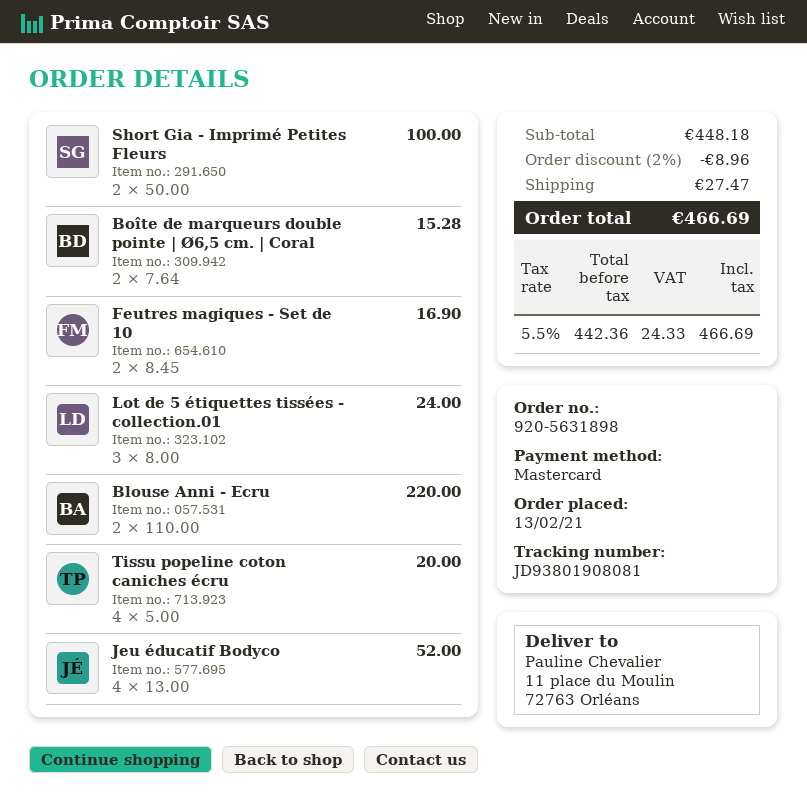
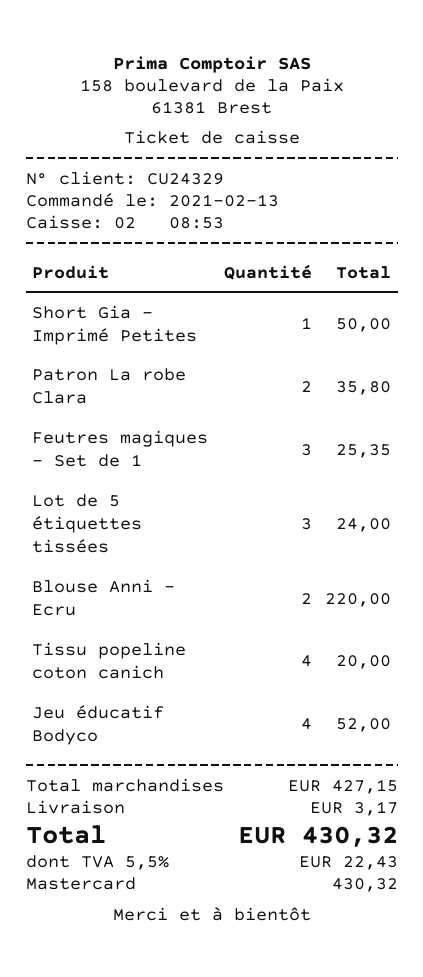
Short Gia - Imprimé Petites Fleurs: 2 for 100.00 -> 1 for 50.00
Boîte de marqueurs double pointe | Ø6,5 cm. | Coral: 2 for 15.28 -> none
Feutres magiques - Set de 10: 2 for 16.90 -> 3 for 25.35
Patron La robe Clara: none -> 2 for 35.80
subtotal: 448.18 -> 427.15
discount: 2% = 8.96 -> none
shipping: 27.47 -> 3.17
tax: 5.5% = 24.33 -> 5.5% = 22.43
total: 466.69 -> 430.32

